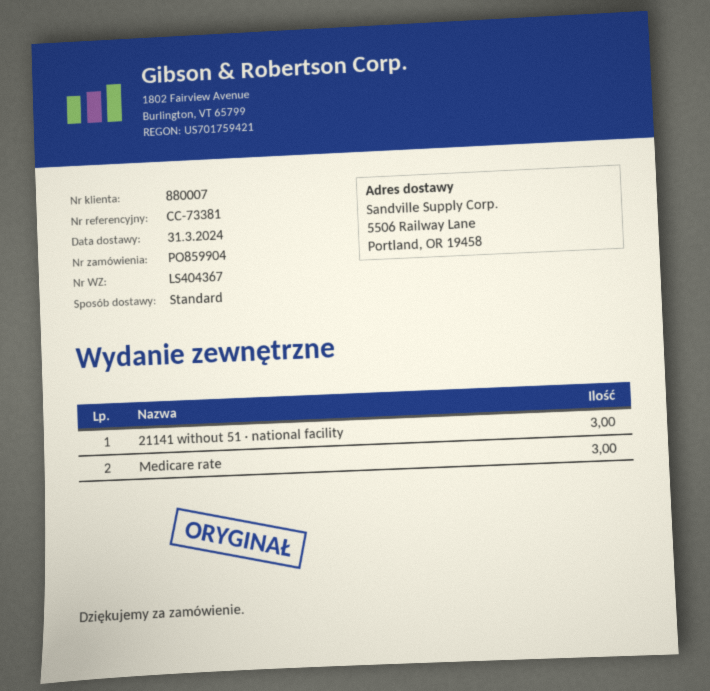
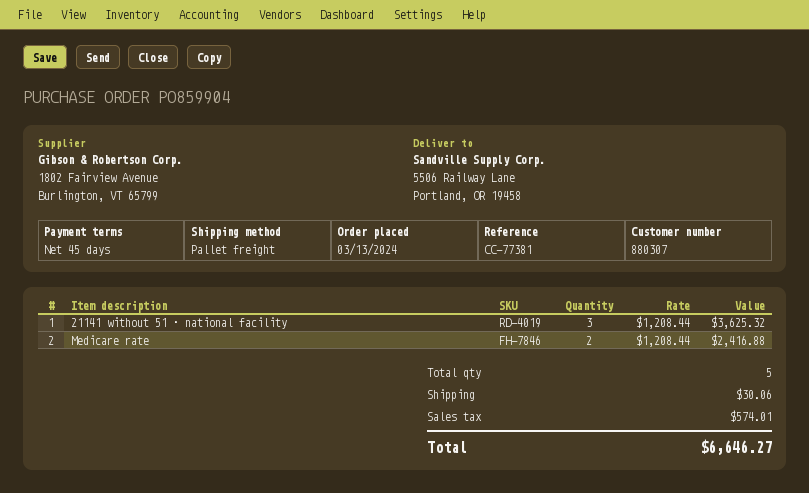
customer number: 880007 -> 880307
reference: CC-73381 -> CC-77381
shipping method: standard -> pallet freight
Medicare rate: 3 -> 2

